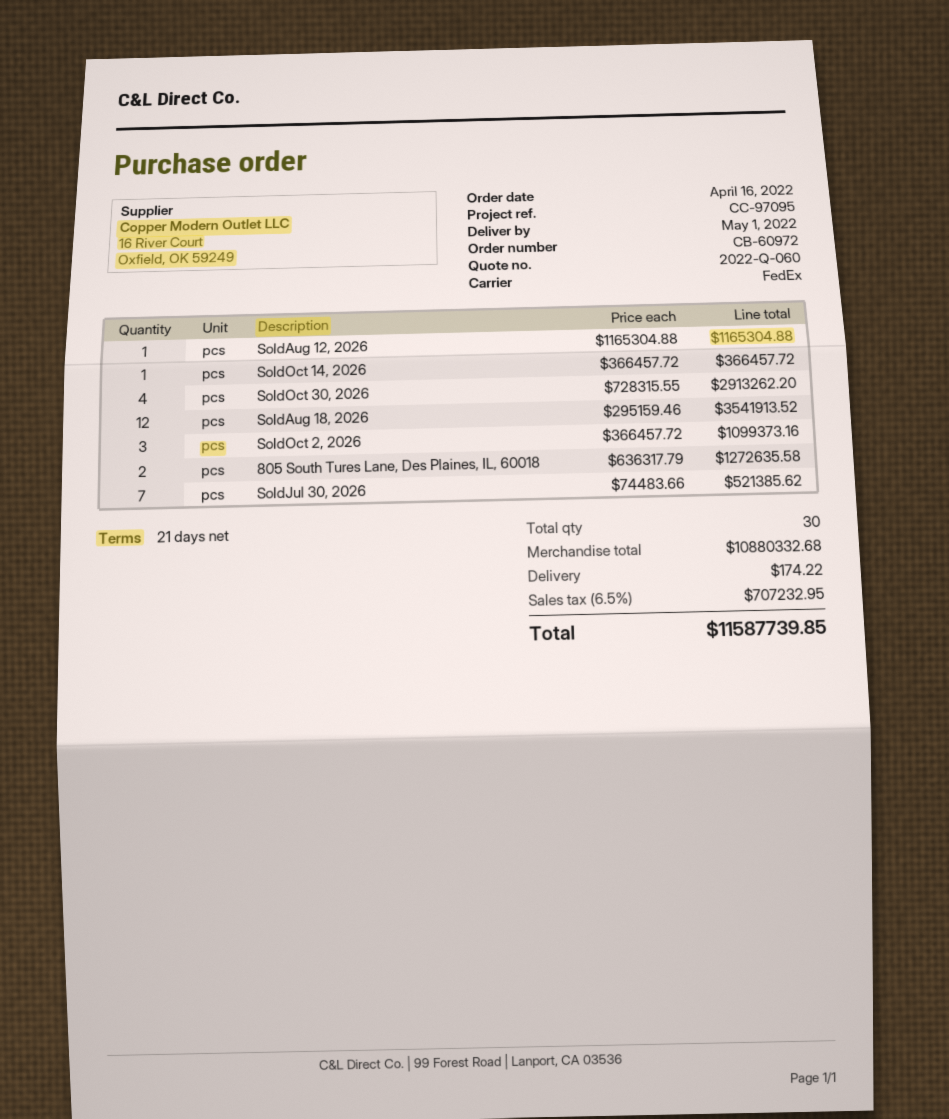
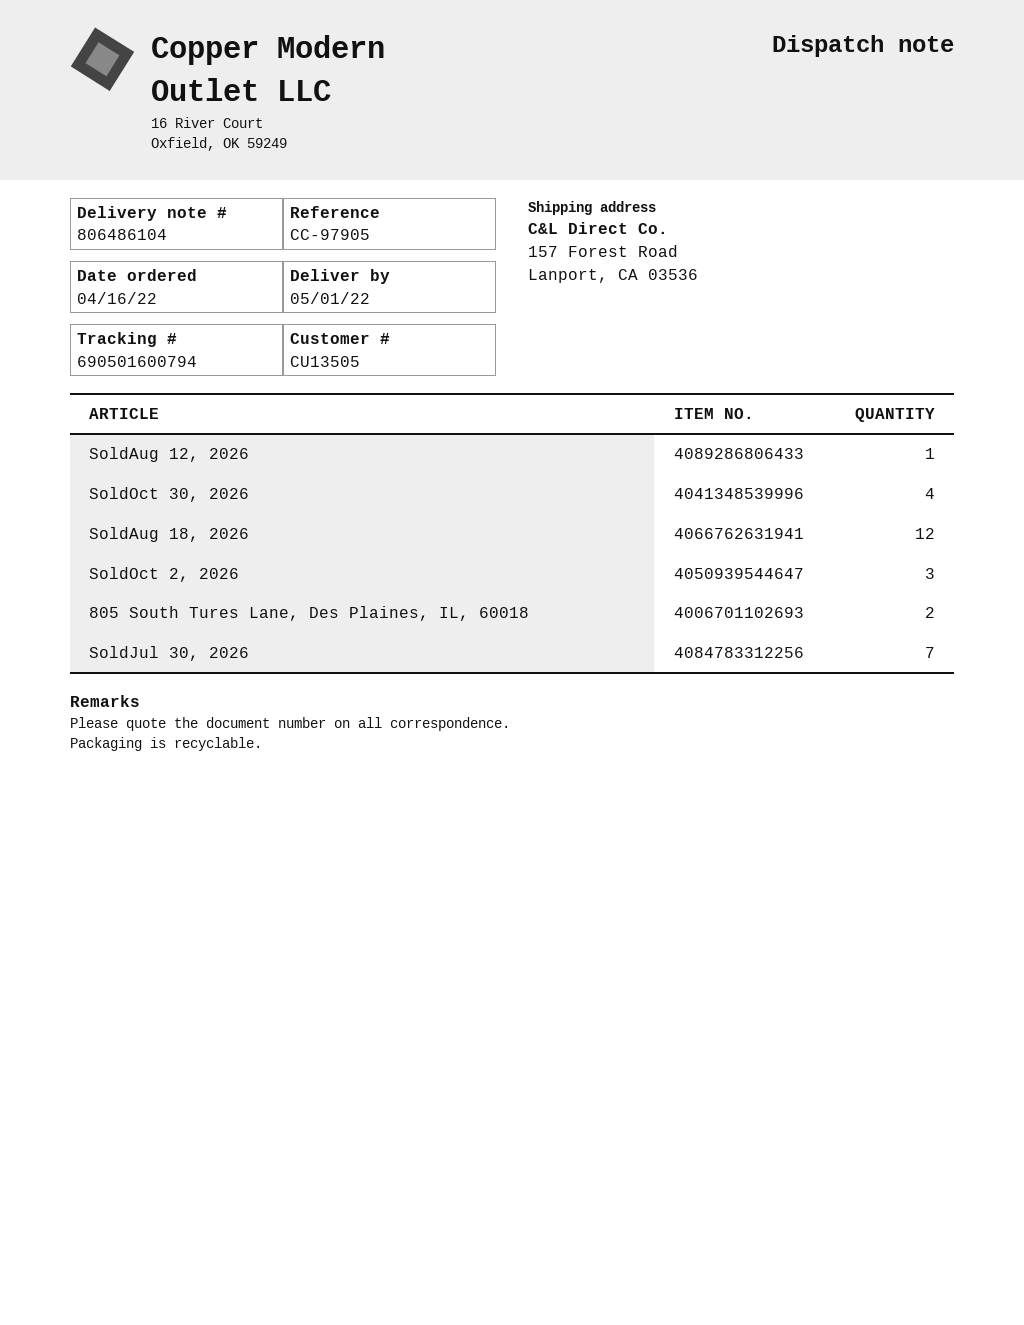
reference: CC-97095 -> CC-97905
SoldOct 14, 2026: 1 -> none

